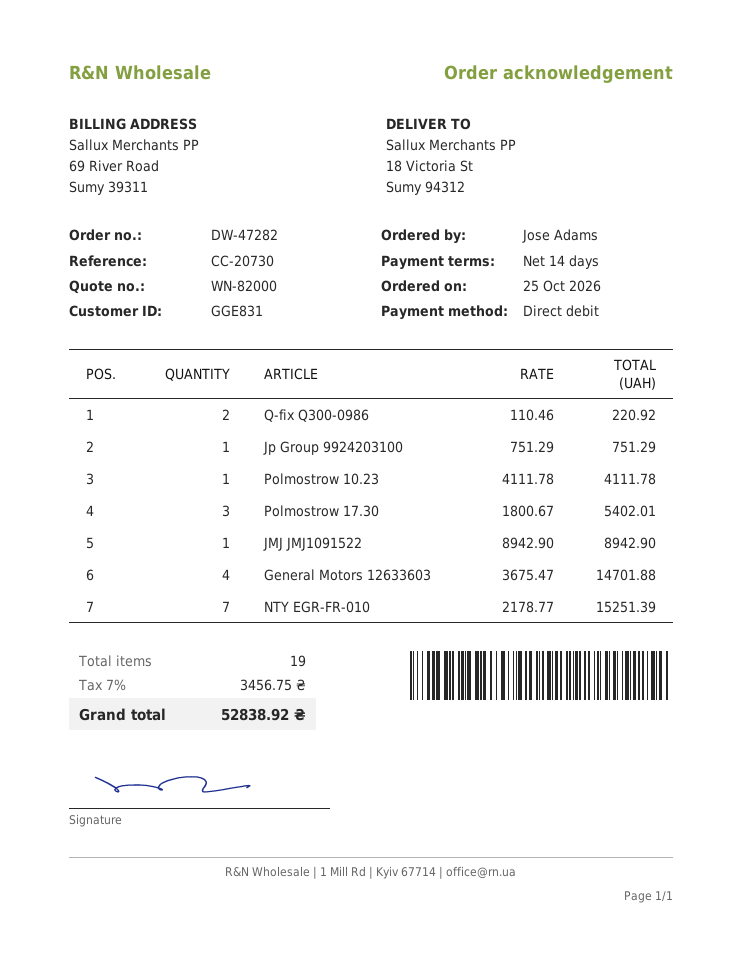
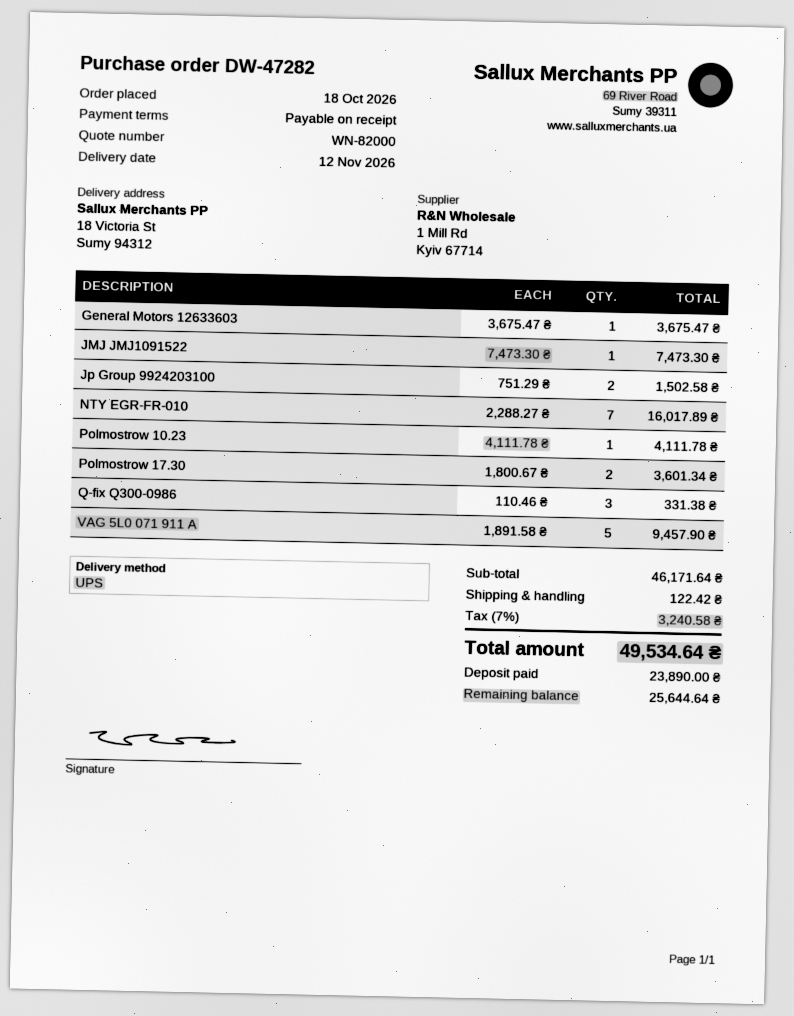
order date: 2026-10-25 -> 2026-10-18
payment terms: 14 days -> on receipt
Q-fix Q300-0986: 2 x 110.46 = 220.92 -> 3 x 110.46 = 331.38
Jp Group 9924203100: 1 x 751.29 = 751.29 -> 2 x 751.29 = 1502.58
Polmostrow 17.30: 3 x 1800.67 = 5402.01 -> 2 x 1800.67 = 3601.34
JMJ JMJ1091522: 1 x 8942.90 = 8942.90 -> 1 x 7473.30 = 7473.30
General Motors 12633603: 4 x 3675.47 = 14701.88 -> 1 x 3675.47 = 3675.47
NTY EGR-FR-010: 7 x 2178.77 = 15251.39 -> 7 x 2288.27 = 16017.89
VAG 5L0 071 911 A: none -> 5 x 1891.58 = 9457.90
shipping: none -> 122.42
tax: 7% = 3456.75 -> 7% = 3240.58
total: 52838.92 -> 49534.64

